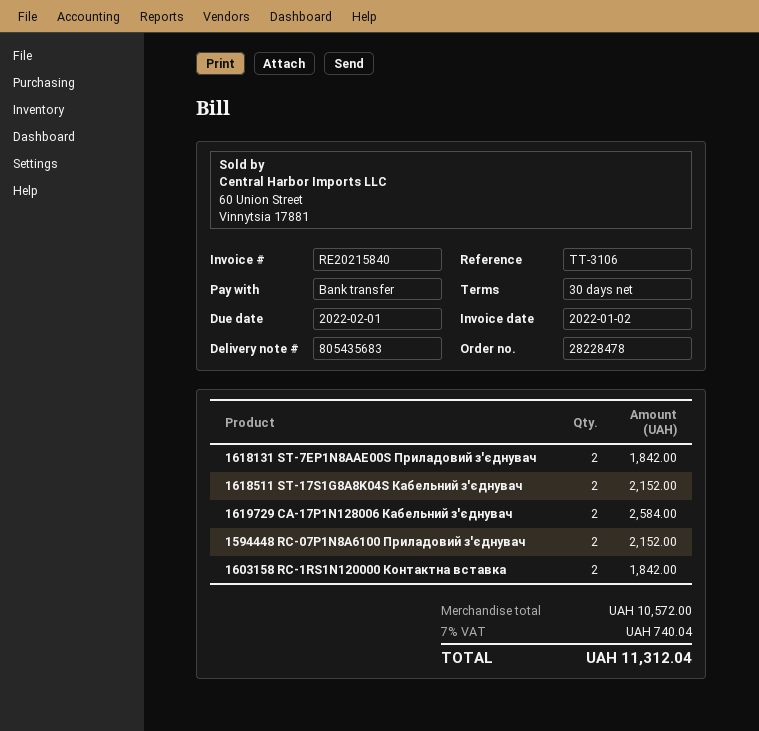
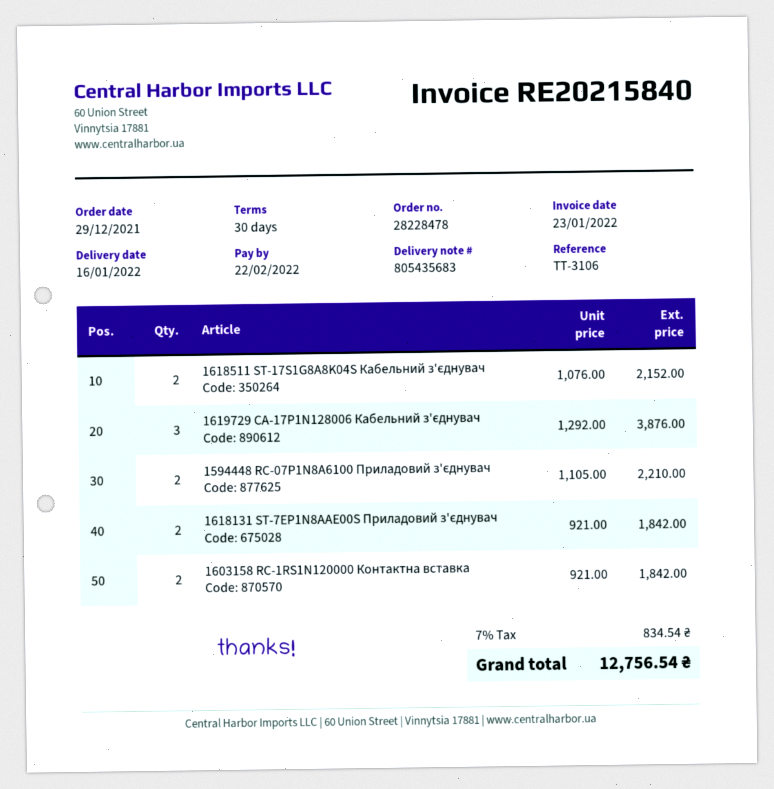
invoice date: 2022-01-02 -> 2022-01-23
due date: 2022-02-01 -> 2022-02-22
1619729 CA-17P1N128006 Кабельний з'єднувач: 2 for 2584.00 -> 3 for 3876.00
1594448 RC-07P1N8A6100 Приладовий з'єднувач: 2 for 2152.00 -> 2 for 2210.00
tax: 7% = 740.04 -> 7% = 834.54
total: 11312.04 -> 12756.54

